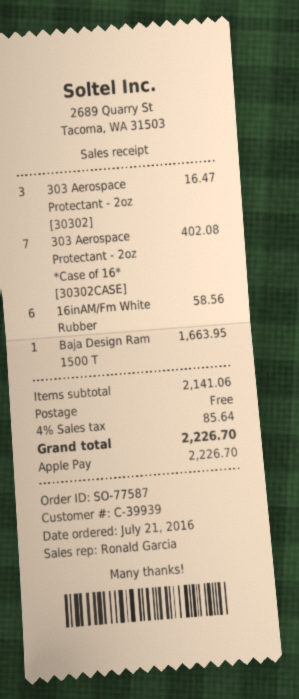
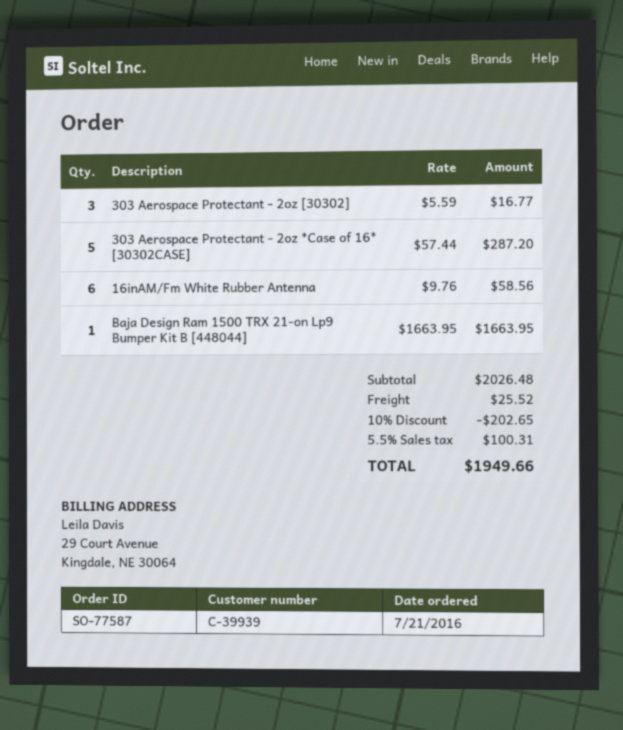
303 Aerospace Protectant - 2oz [30302]: 3 for 16.47 -> 3 for 16.77
303 Aerospace Protectant - 2oz *Case of 16* [30302CASE]: 7 for 402.08 -> 5 for 287.20
subtotal: 2141.06 -> 2026.48
discount: none -> 10% = 202.65
shipping: 0.00 -> 25.52
tax: 4% = 85.64 -> 5.5% = 100.31
total: 2226.70 -> 1949.66

